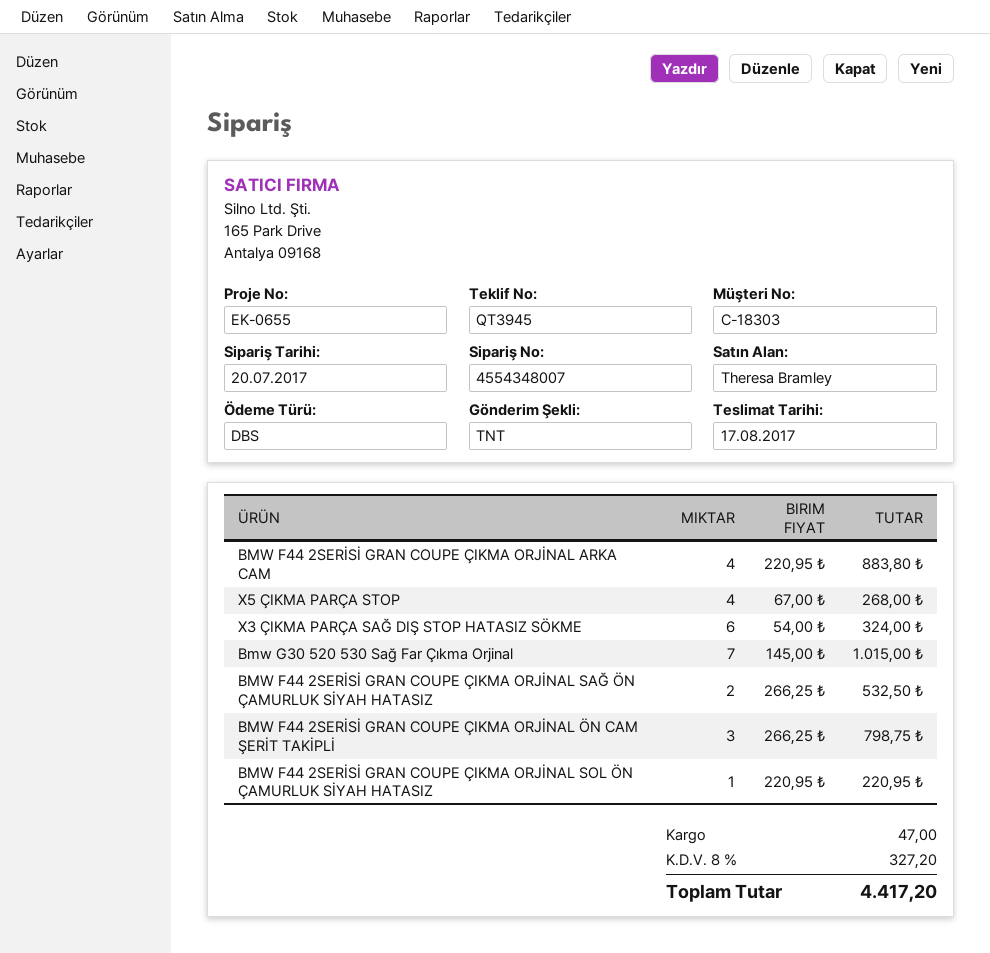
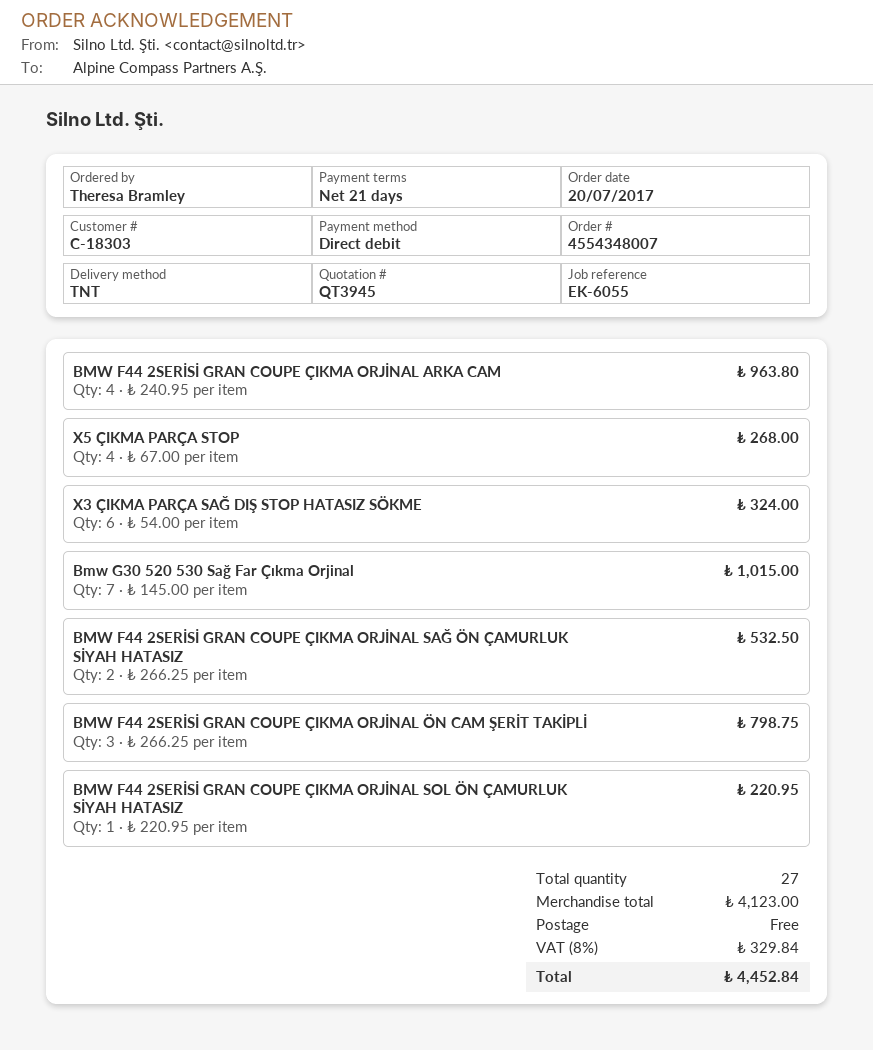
reference: EK-0655 -> EK-6055
BMW F44 2SERİSİ GRAN COUPE ÇIKMA ORJİNAL ARKA CAM: 4 x 220.95 = 883.80 -> 4 x 240.95 = 963.80
shipping: 47.00 -> 0.00
tax: 8% = 327.20 -> 8% = 329.84
total: 4417.20 -> 4452.84

